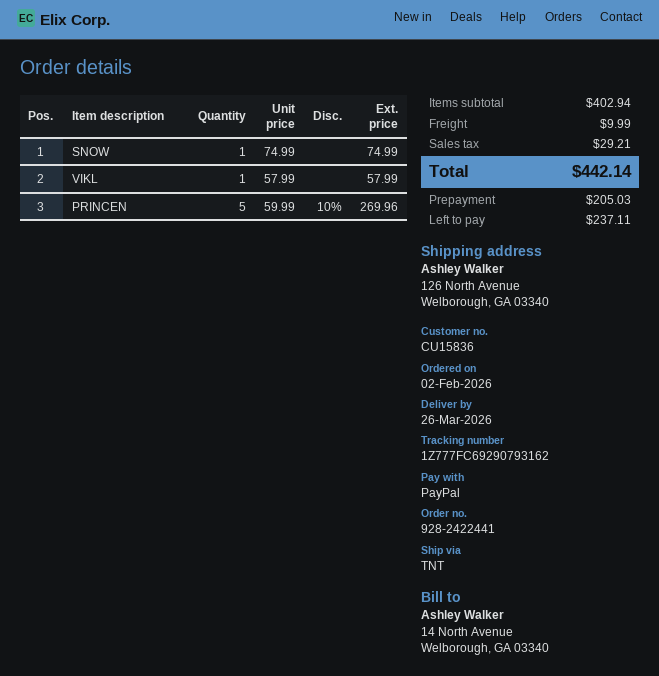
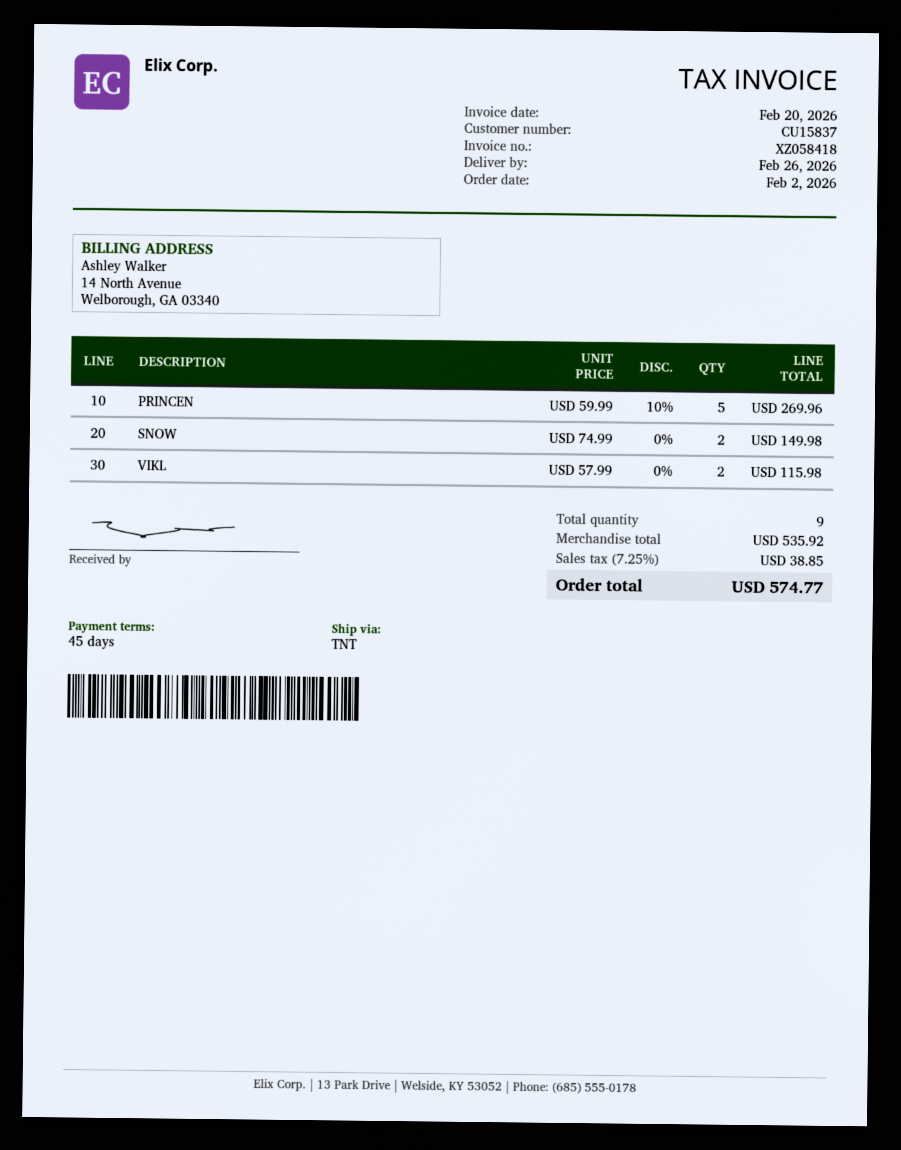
delivery date: 2026-03-26 -> 2026-02-26
customer number: CU15836 -> CU15837
SNOW: 1 x 74.99 = 74.99 -> 2 x 74.99 = 149.98
VIKL: 1 x 57.99 = 57.99 -> 2 x 57.99 = 115.98
subtotal: 402.94 -> 535.92
shipping: 9.99 -> none
tax: 29.21 -> 38.85
total: 442.14 -> 574.77

